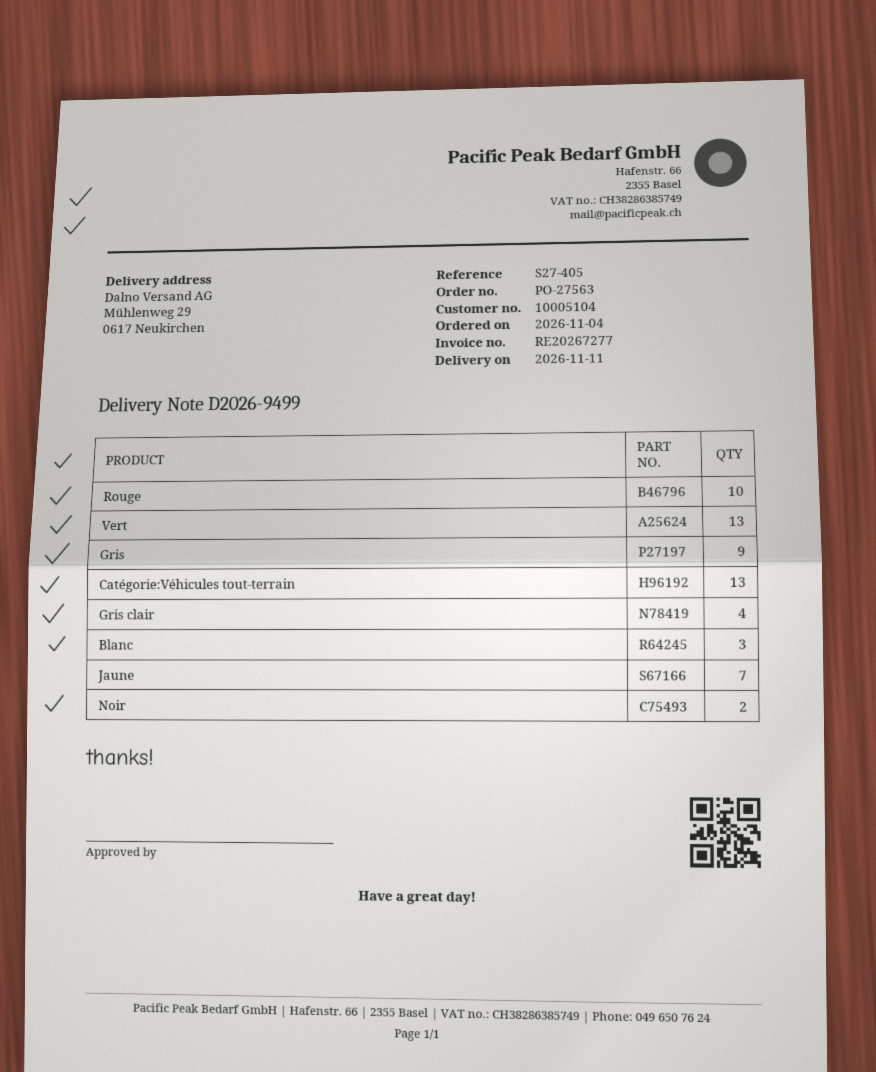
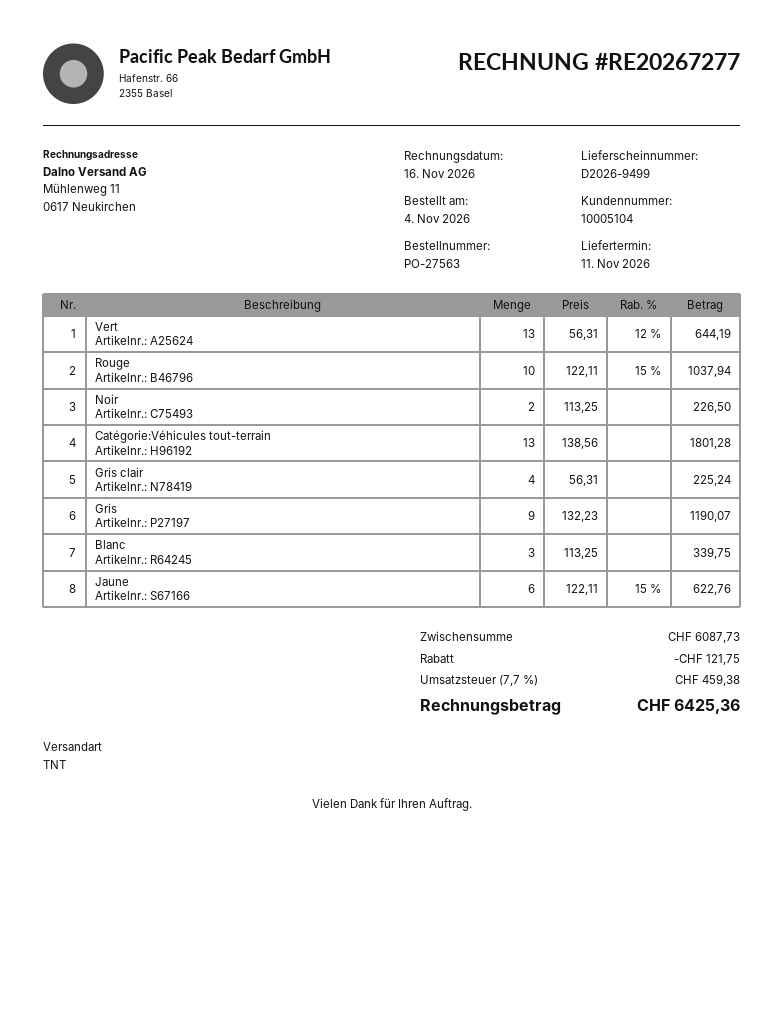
Jaune: 7 -> 6

